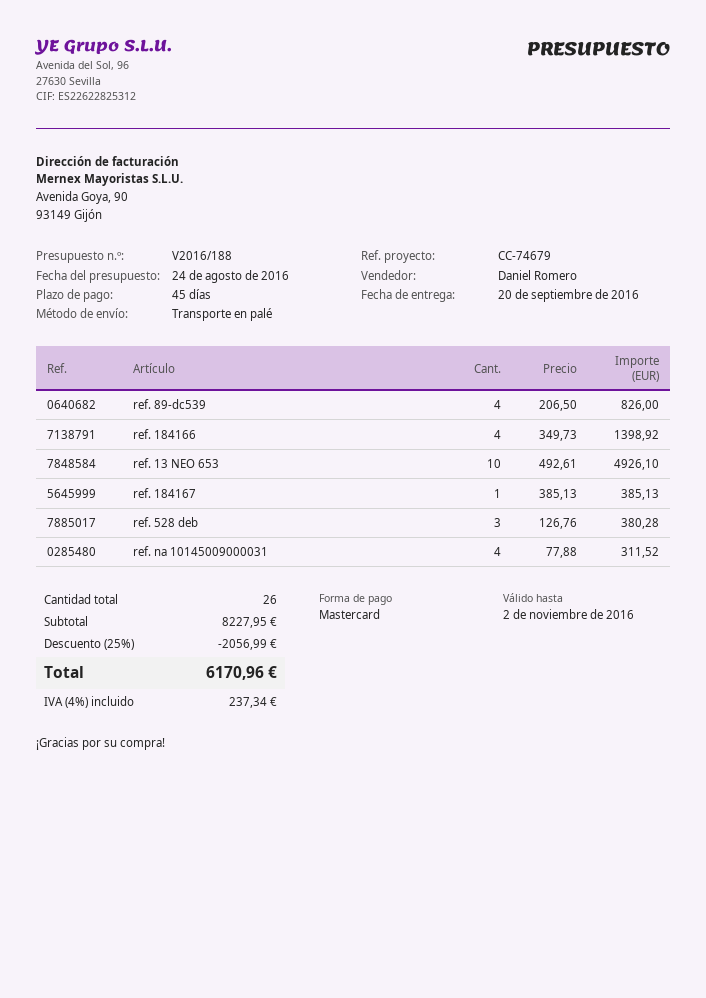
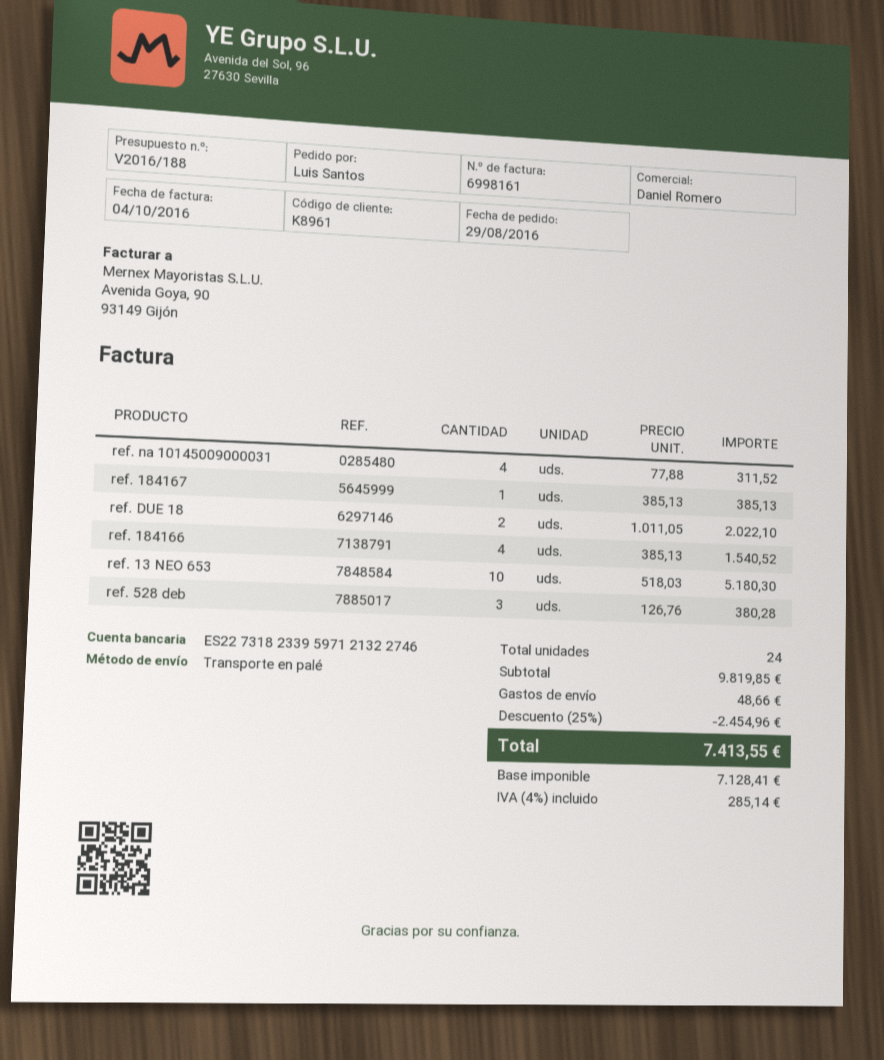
ref. 89-dc539: 4 x 206.50 = 826.00 -> none
ref. 184166: 4 x 349.73 = 1398.92 -> 4 x 385.13 = 1540.52
ref. 13 NEO 653: 10 x 492.61 = 4926.10 -> 10 x 518.03 = 5180.30
ref. DUE 18: none -> 2 x 1011.05 = 2022.10
total quantity: 26 -> 24
subtotal: 8227.95 -> 9819.85
discount: 25% = 2056.99 -> 25% = 2454.96
shipping: none -> 48.66
tax: 4% = 237.34 -> 4% = 285.14
total: 6170.96 -> 7413.55

